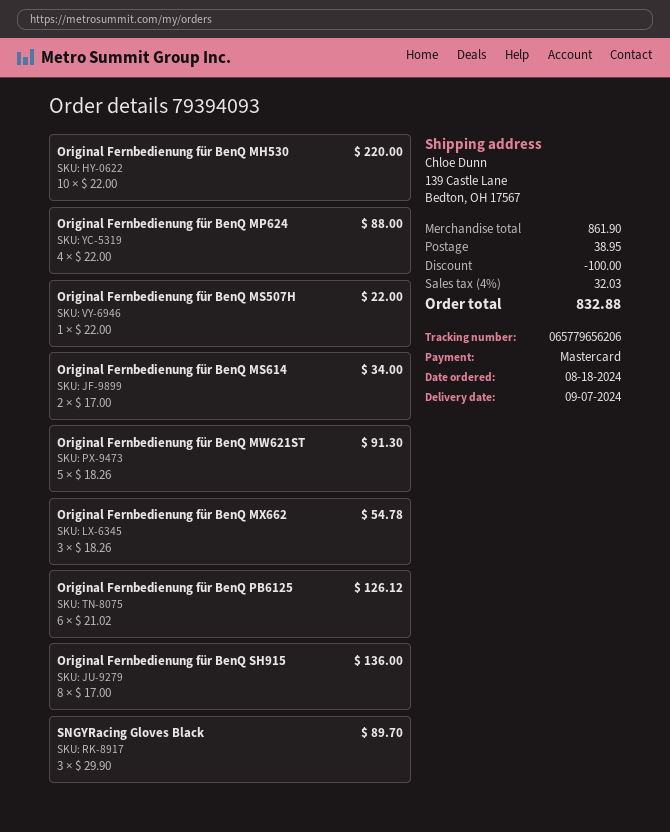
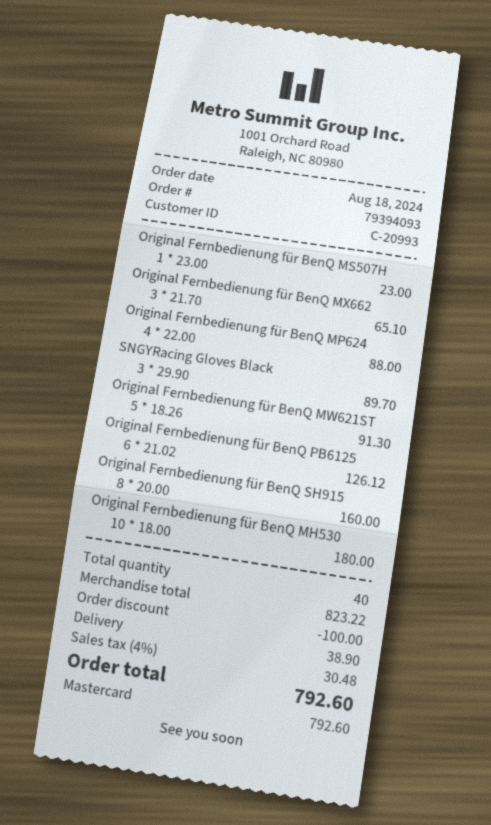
Original Fernbedienung für BenQ MH530: 10 x 22.00 = 220.00 -> 10 x 18.00 = 180.00
Original Fernbedienung für BenQ MS507H: 1 x 22.00 = 22.00 -> 1 x 23.00 = 23.00
Original Fernbedienung für BenQ MS614: 2 x 17.00 = 34.00 -> none
Original Fernbedienung für BenQ MX662: 3 x 18.26 = 54.78 -> 3 x 21.70 = 65.10
Original Fernbedienung für BenQ SH915: 8 x 17.00 = 136.00 -> 8 x 20.00 = 160.00
subtotal: 861.90 -> 823.22
shipping: 38.95 -> 38.90
tax: 4% = 32.03 -> 4% = 30.48
total: 832.88 -> 792.60

